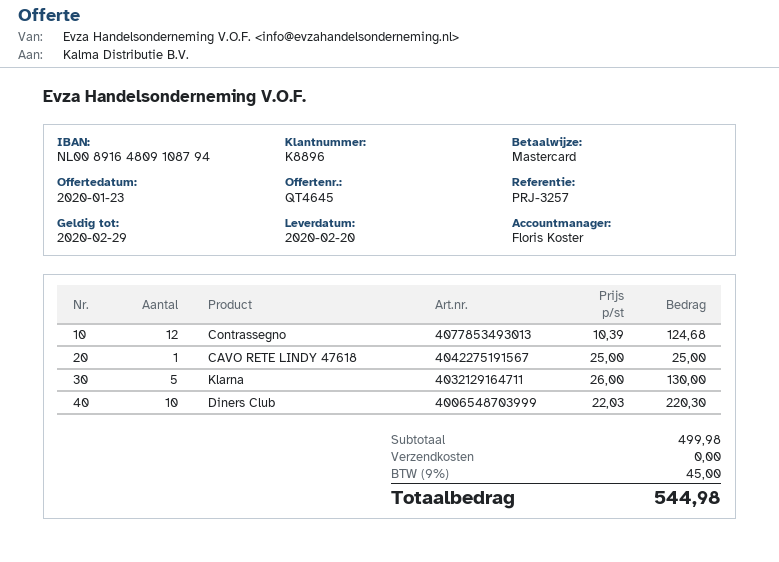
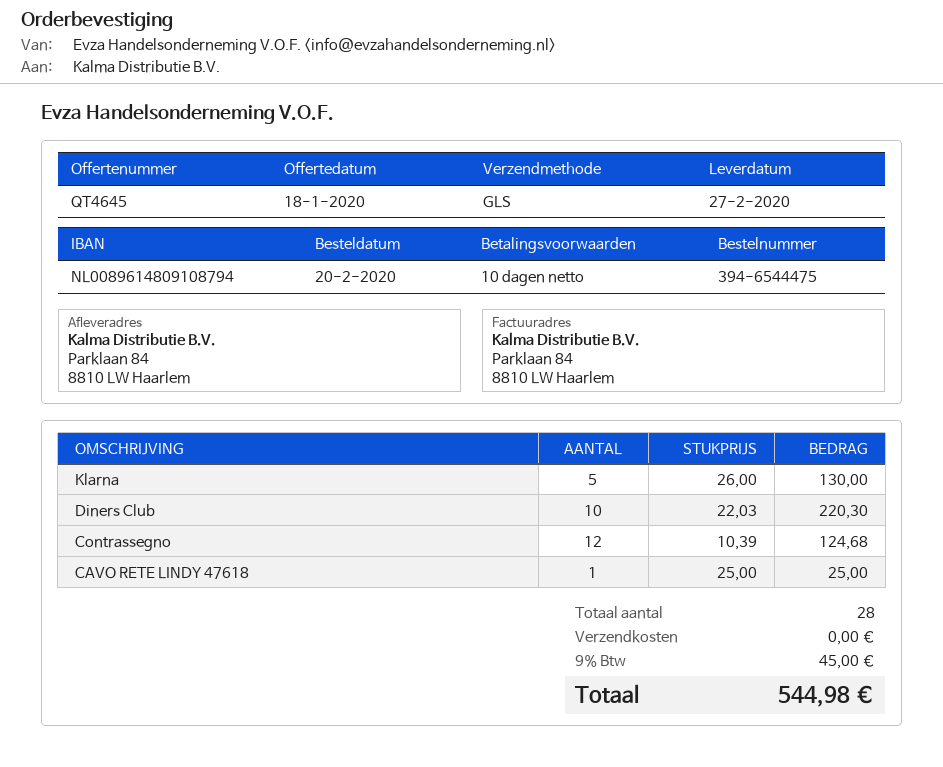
quote date: 2020-01-23 -> 2020-01-18
delivery date: 2020-02-20 -> 2020-02-27
bank account: NL0089164809108794 -> NL0089614809108794

